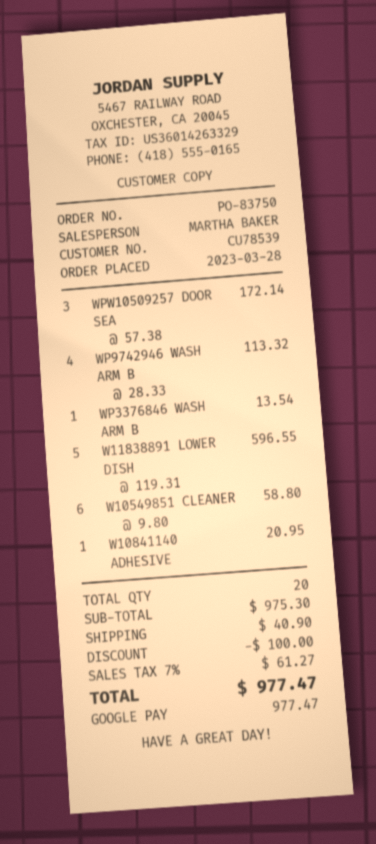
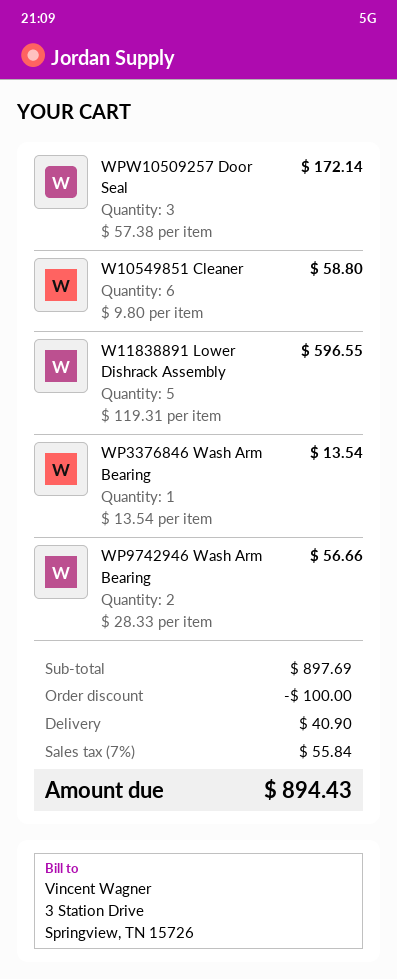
WP9742946 WASH ARM B: 4 x 28.33 = 113.32 -> 2 x 28.33 = 56.66
W10841140 ADHESIVE: 1 x 20.95 = 20.95 -> none
subtotal: 975.30 -> 897.69
tax: 7% = 61.27 -> 7% = 55.84
total: 977.47 -> 894.43

